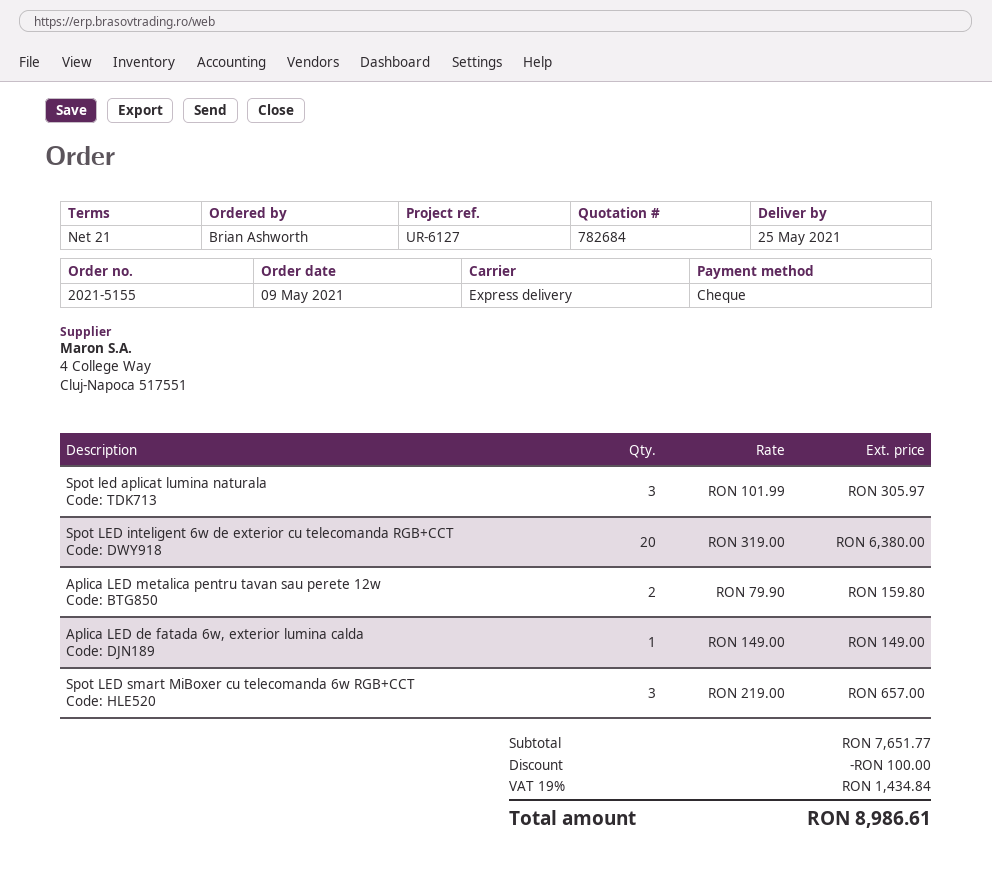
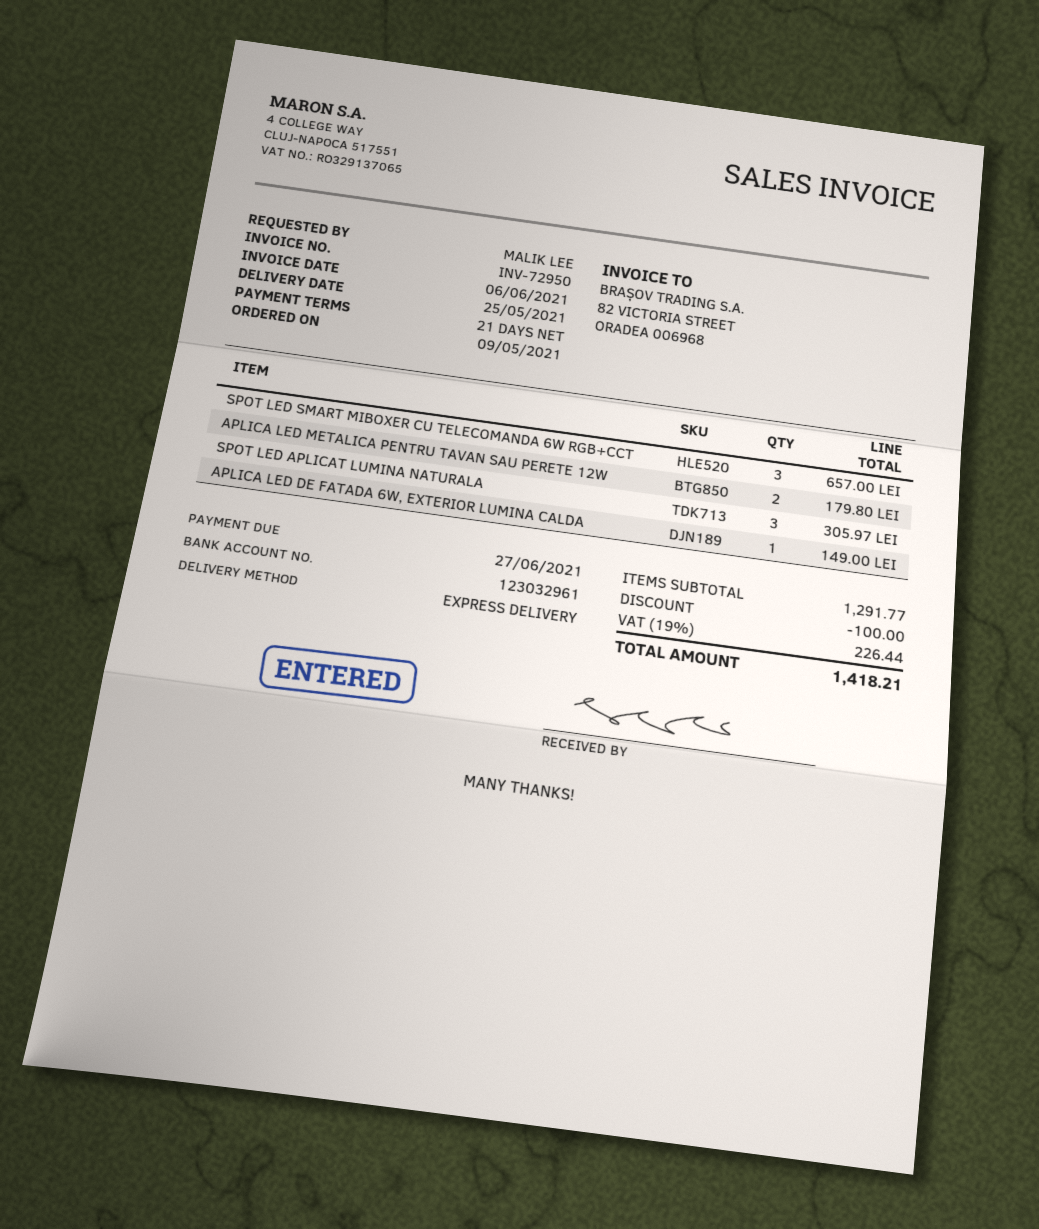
ordered by: Brian Ashworth -> MALIK LEE
Spot LED inteligent 6w de exterior cu telecomanda RGB+CCT: 20 for 6380.00 -> none
Aplica LED metalica pentru tavan sau perete 12w: 2 for 159.80 -> 2 for 179.80
subtotal: 7651.77 -> 1291.77
tax: 19% = 1434.84 -> 19% = 226.44
total: 8986.61 -> 1418.21

